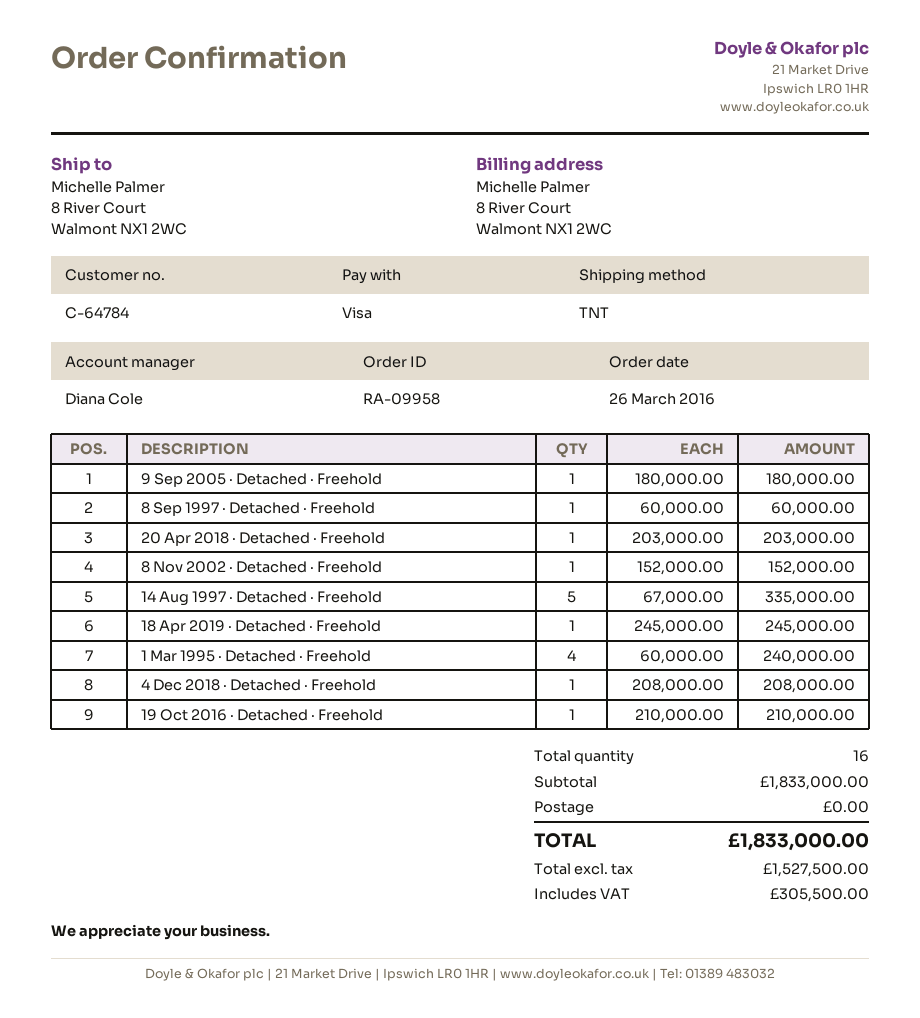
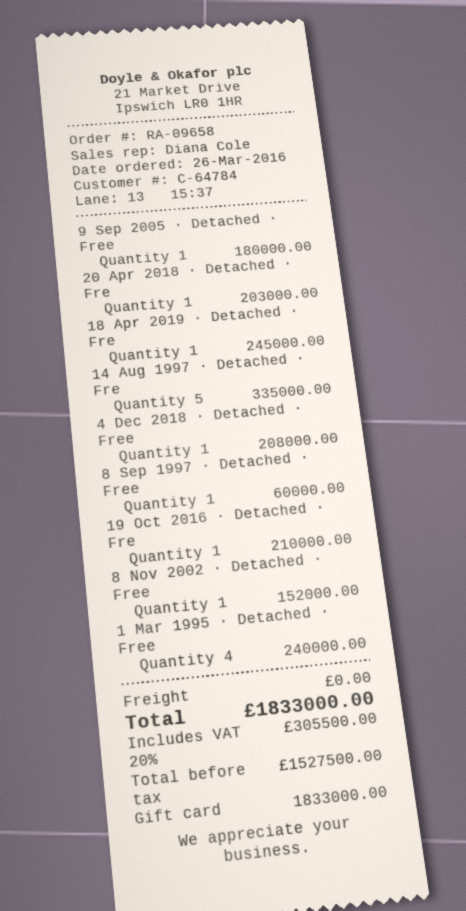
order number: RA-09958 -> RA-09658
payment method: Visa -> gift card

